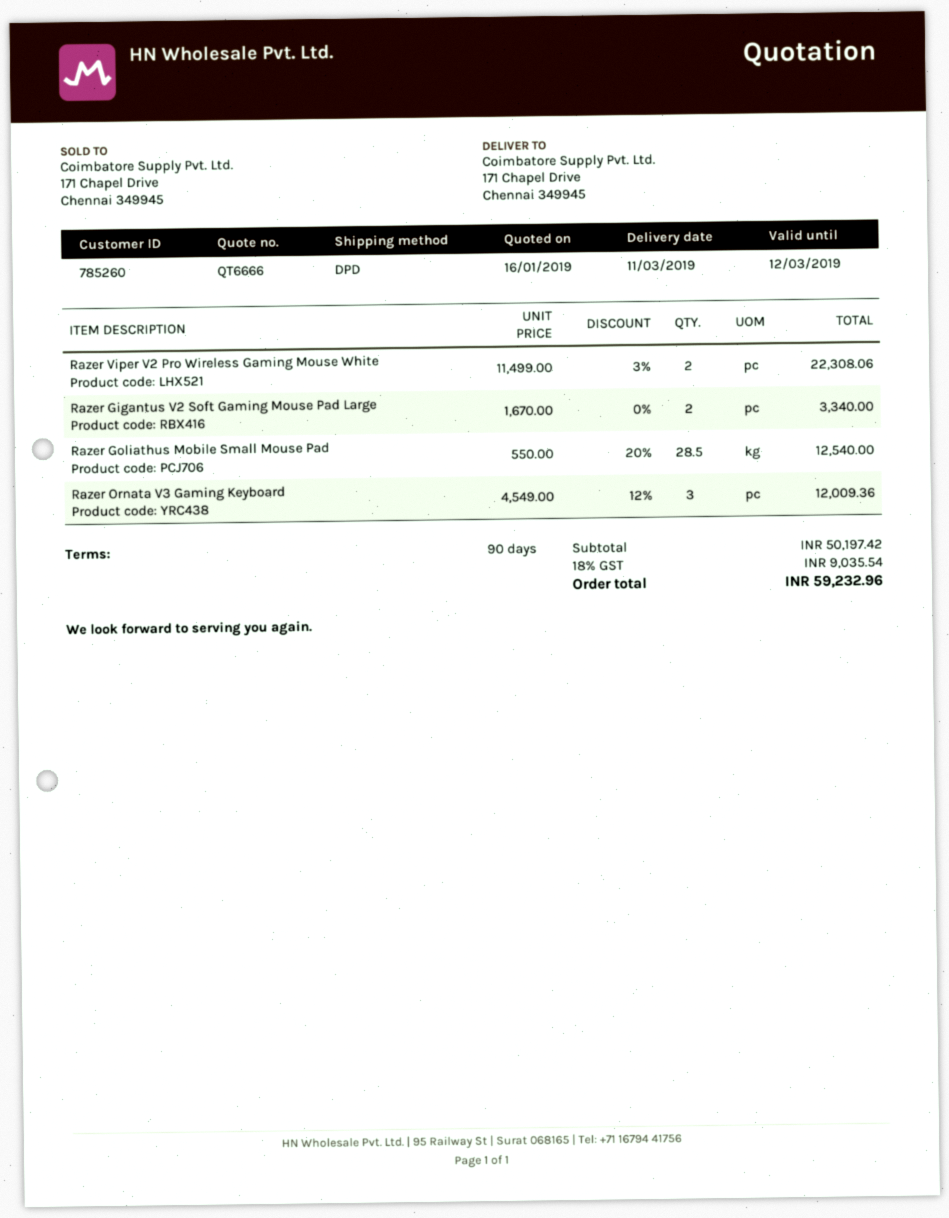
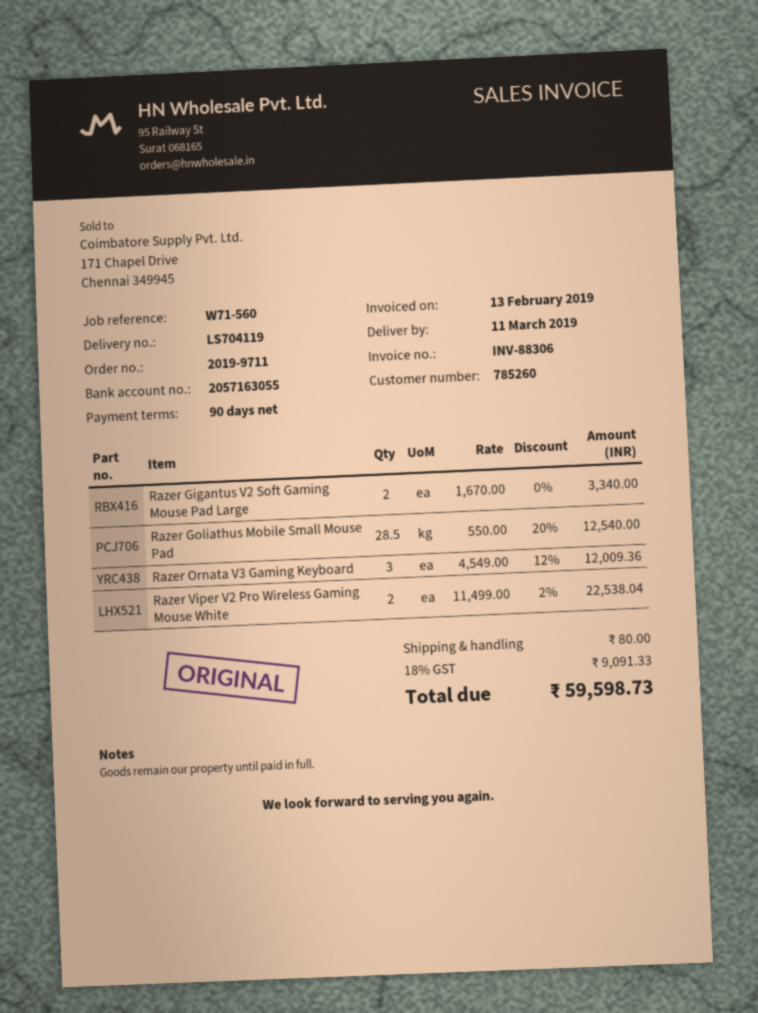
Razer Viper V2 Pro Wireless Gaming Mouse White: 2 x 11499.00 - 3% = 22308.06 -> 2 x 11499.00 - 2% = 22538.04
shipping: none -> 80.00
tax: 18% = 9035.54 -> 18% = 9091.33
total: 59232.96 -> 59598.73

